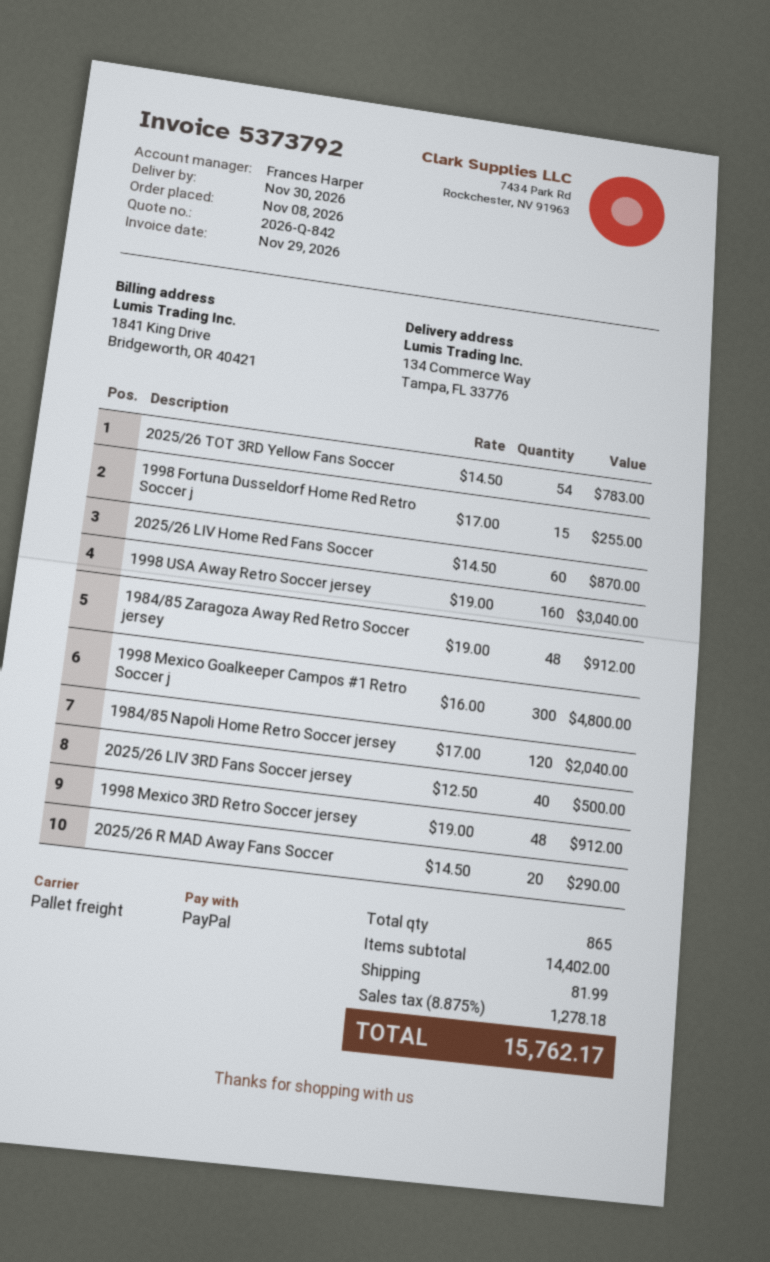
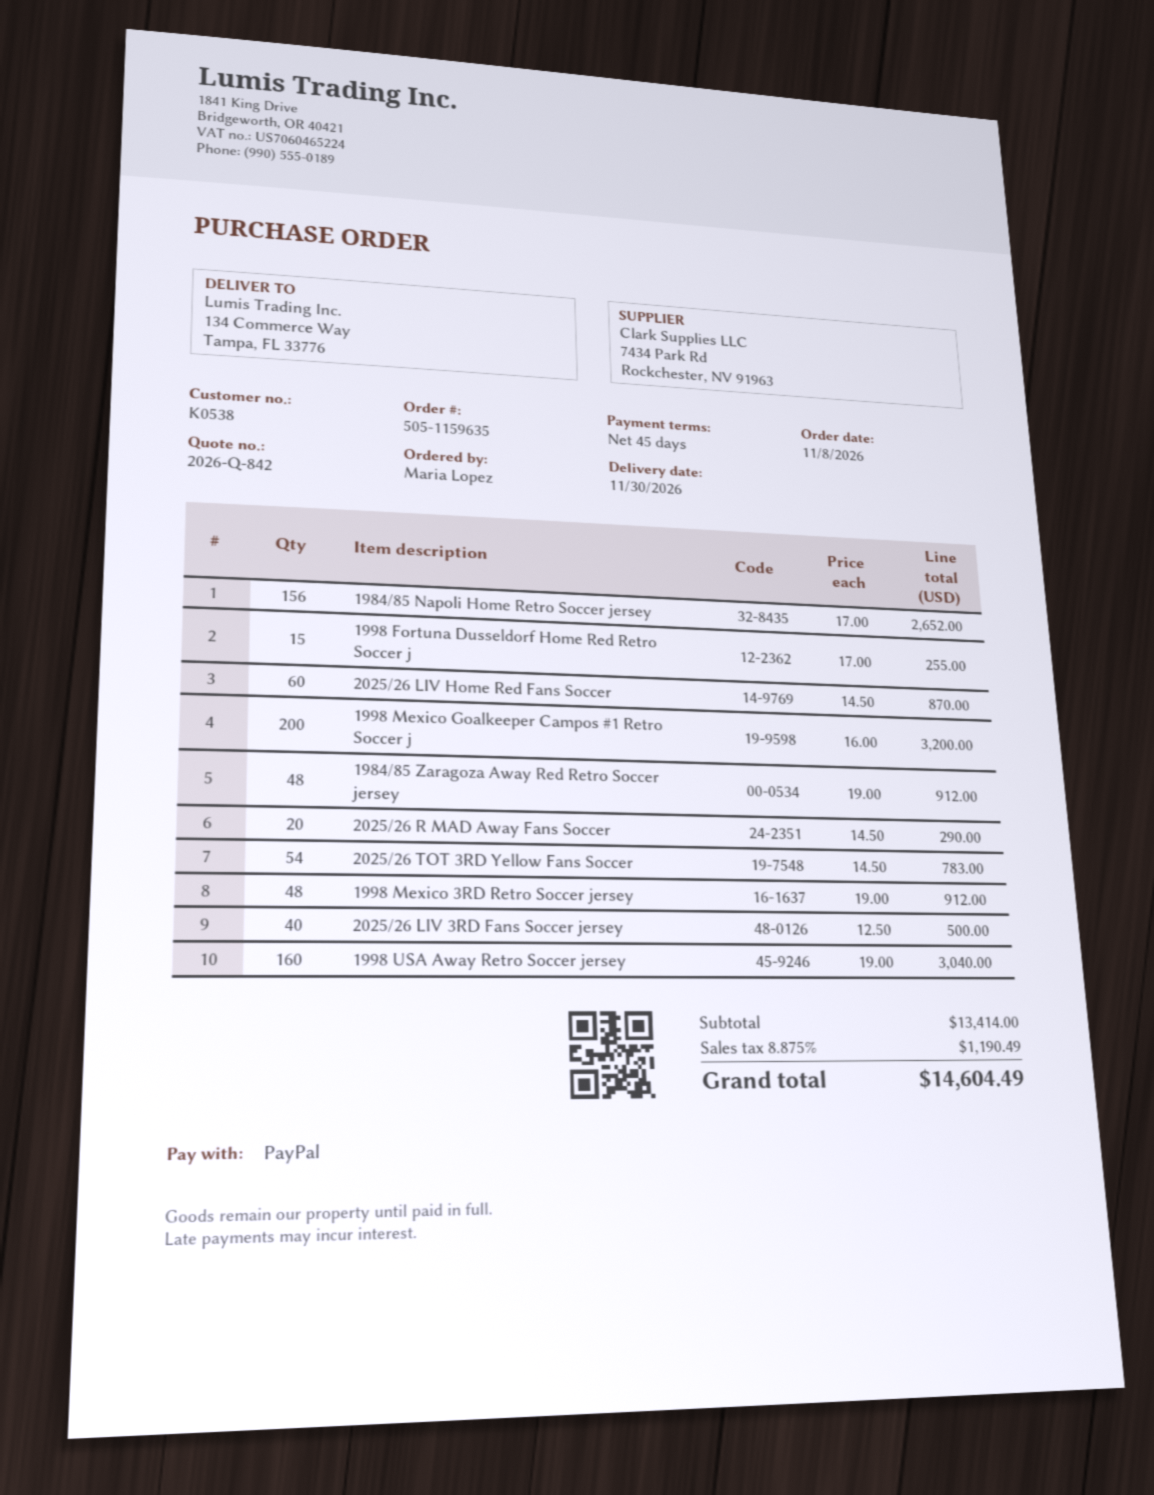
1998 Mexico Goalkeeper Campos #1 Retro Soccer j: 300 x 16.00 = 4800.00 -> 200 x 16.00 = 3200.00
1984/85 Napoli Home Retro Soccer jersey: 120 x 17.00 = 2040.00 -> 156 x 17.00 = 2652.00
subtotal: 14402.00 -> 13414.00
shipping: 81.99 -> none
tax: 8.875% = 1278.18 -> 8.875% = 1190.49
total: 15762.17 -> 14604.49

